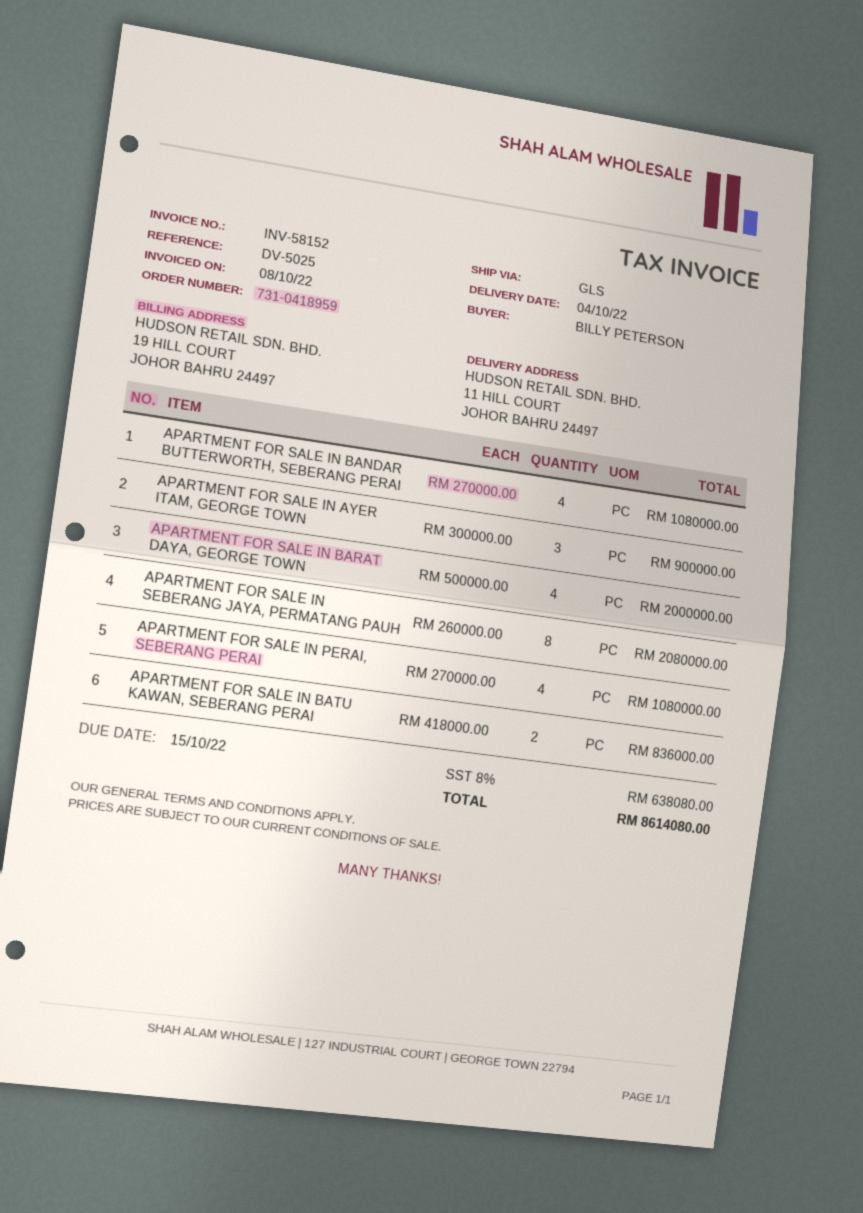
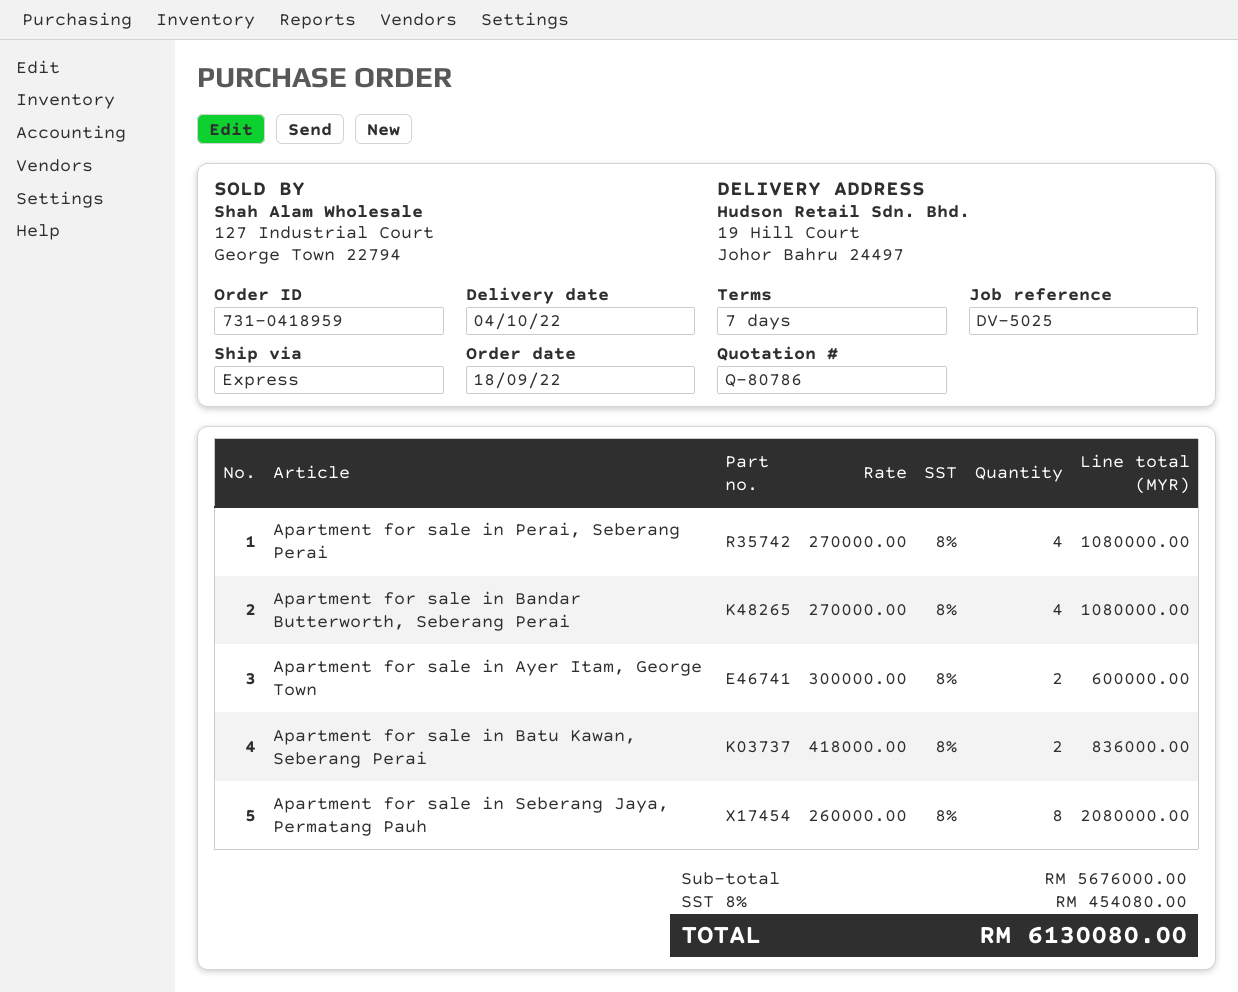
shipping method: GLS -> express
ship to: 11 HILL COURT, JOHOR BAHRU 24497 -> 19 Hill Court, Johor Bahru 24497
APARTMENT FOR SALE IN AYER ITAM, GEORGE TOWN: 3 x 300000.00 = 900000.00 -> 2 x 300000.00 = 600000.00
APARTMENT FOR SALE IN BARAT DAYA, GEORGE TOWN: 4 x 500000.00 = 2000000.00 -> none
tax: 8% = 638080.00 -> 8% = 454080.00
total: 8614080.00 -> 6130080.00

